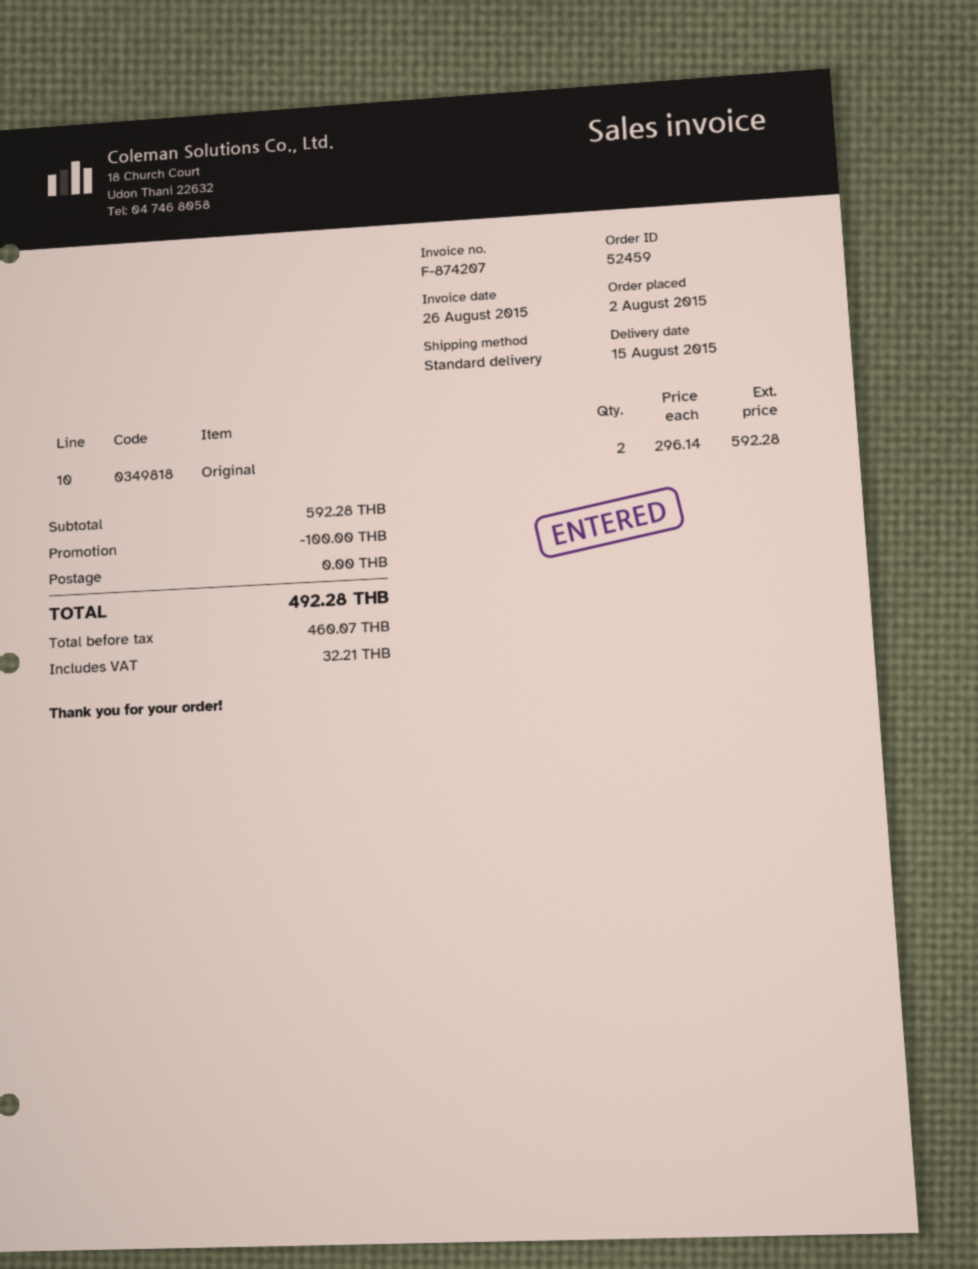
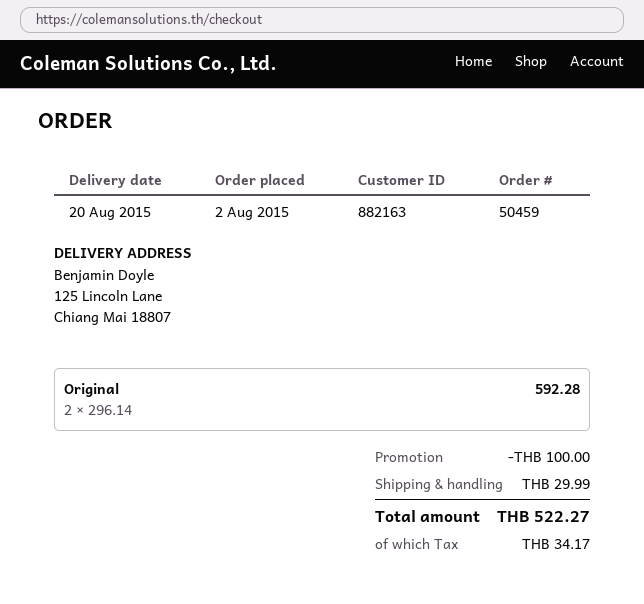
order number: 52459 -> 50459
delivery date: 2015-08-15 -> 2015-08-20
shipping: 0.00 -> 29.99
tax: 32.21 -> 34.17
total: 492.28 -> 522.27

